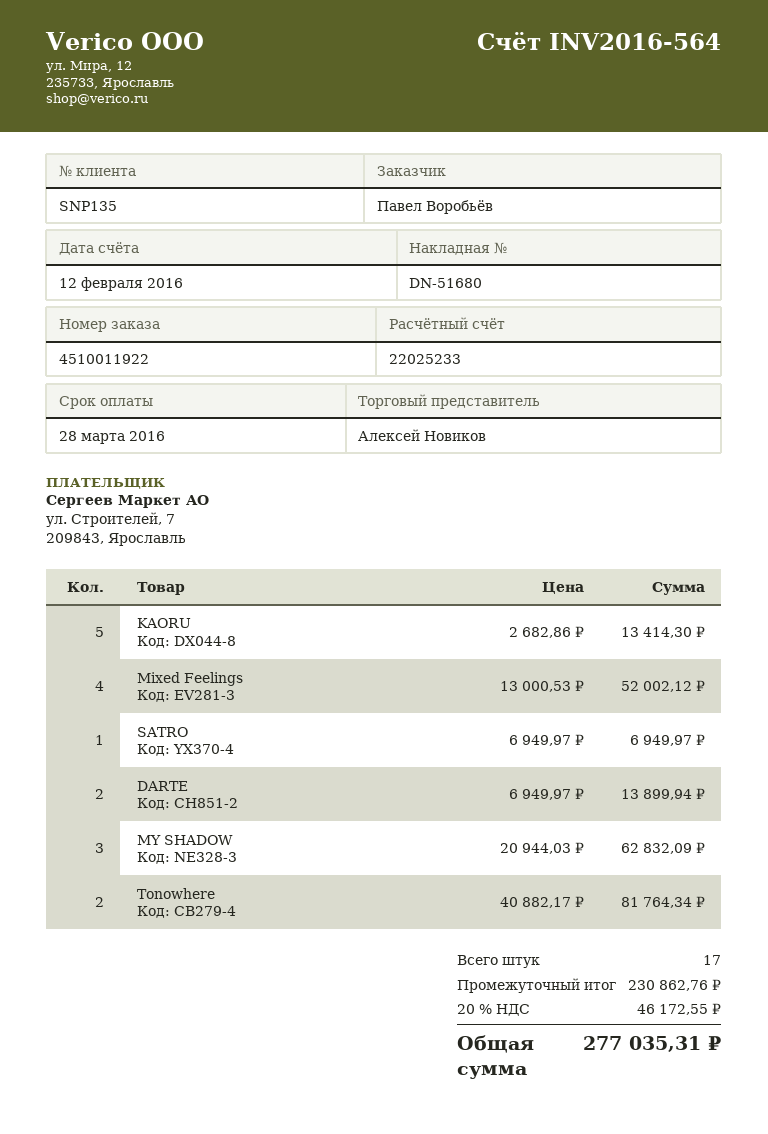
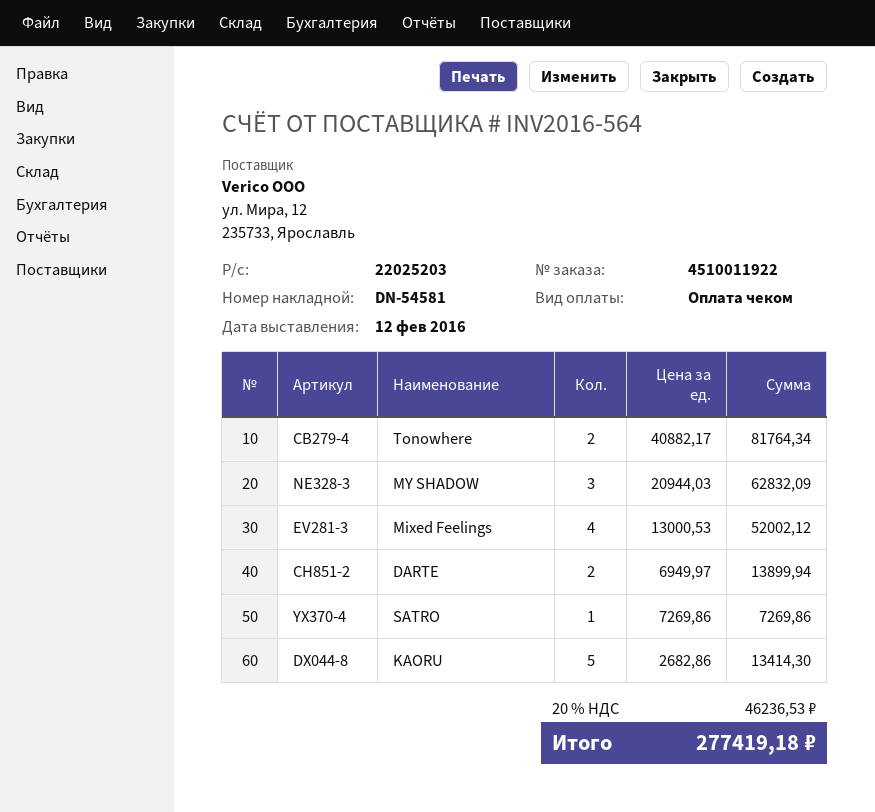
delivery note number: DN-51680 -> DN-54581
bank account: 22025233 -> 22025203
SATRO: 1 x 6949.97 = 6949.97 -> 1 x 7269.86 = 7269.86
tax: 20% = 46172.55 -> 20% = 46236.53
total: 277035.31 -> 277419.18

